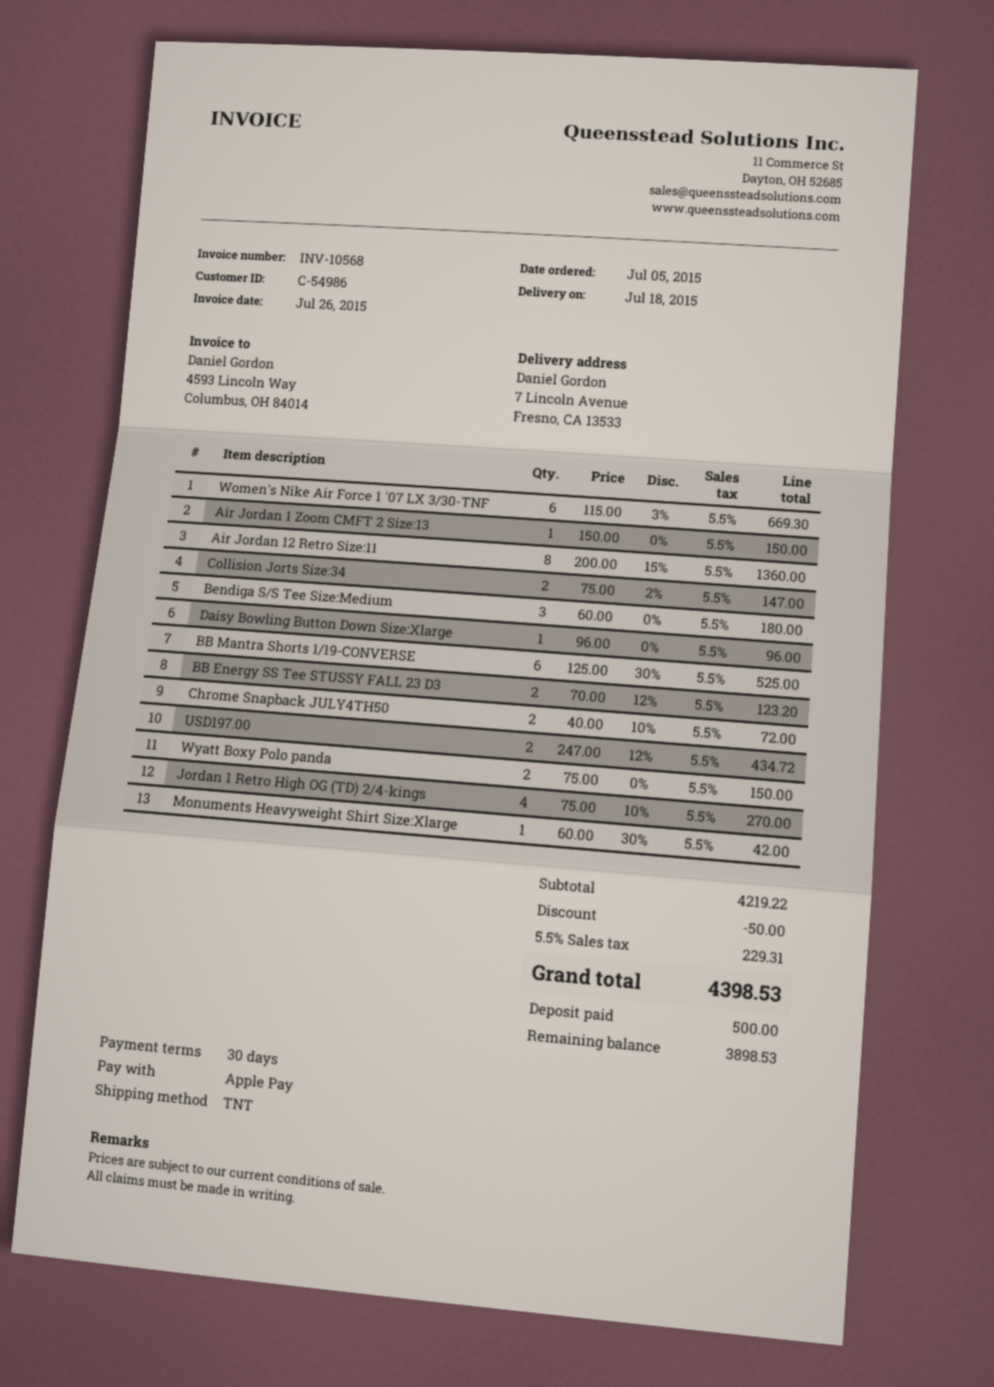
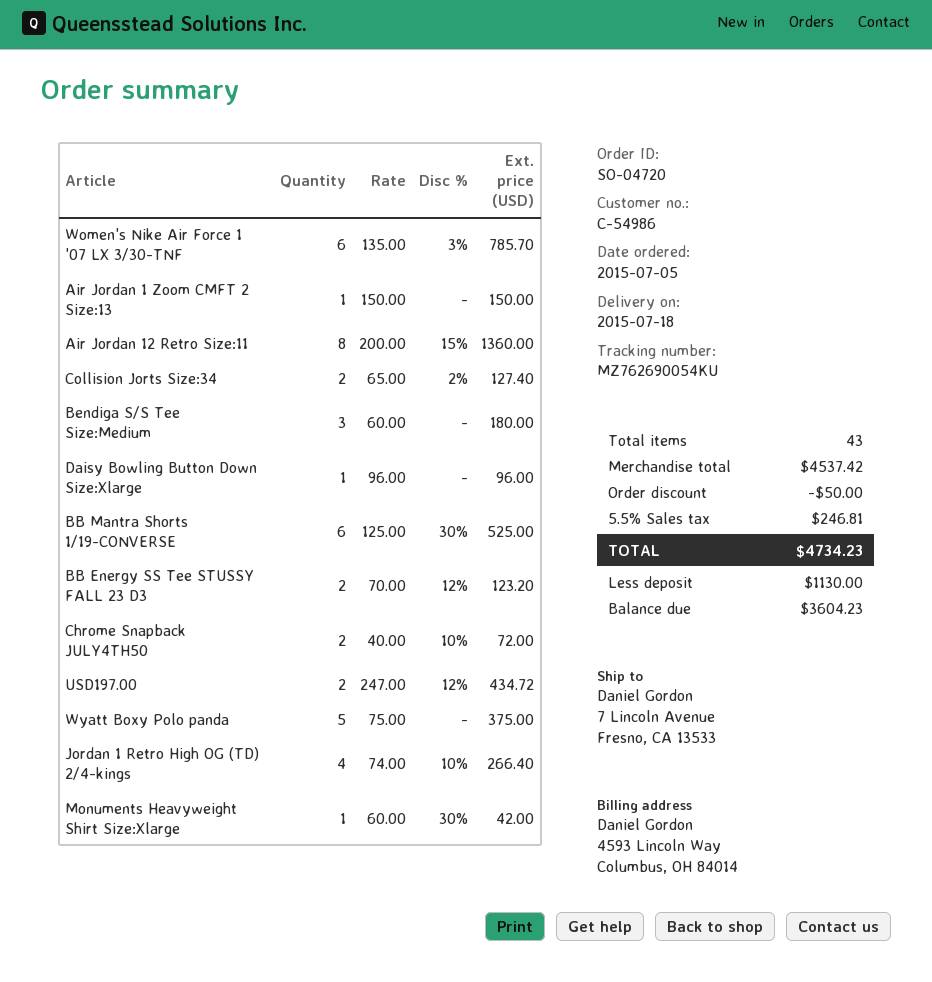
Women's Nike Air Force 1 '07 LX 3/30-TNF: 6 x 115.00 - 3% = 669.30 -> 6 x 135.00 - 3% = 785.70
Collision Jorts Size:34: 2 x 75.00 - 2% = 147.00 -> 2 x 65.00 - 2% = 127.40
Wyatt Boxy Polo panda: 2 x 75.00 = 150.00 -> 5 x 75.00 = 375.00
Jordan 1 Retro High OG (TD) 2/4-kings: 4 x 75.00 - 10% = 270.00 -> 4 x 74.00 - 10% = 266.40
subtotal: 4219.22 -> 4537.42
tax: 5.5% = 229.31 -> 5.5% = 246.81
total: 4398.53 -> 4734.23
deposit: 500.00 -> 1130.00
balance: 3898.53 -> 3604.23

